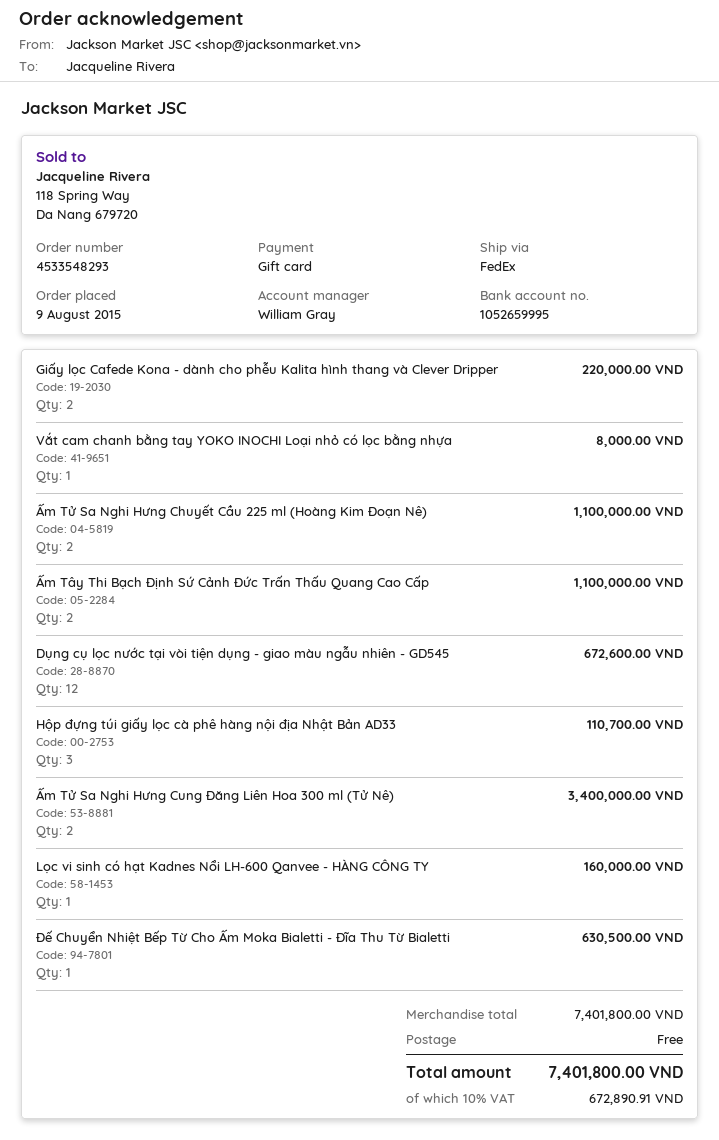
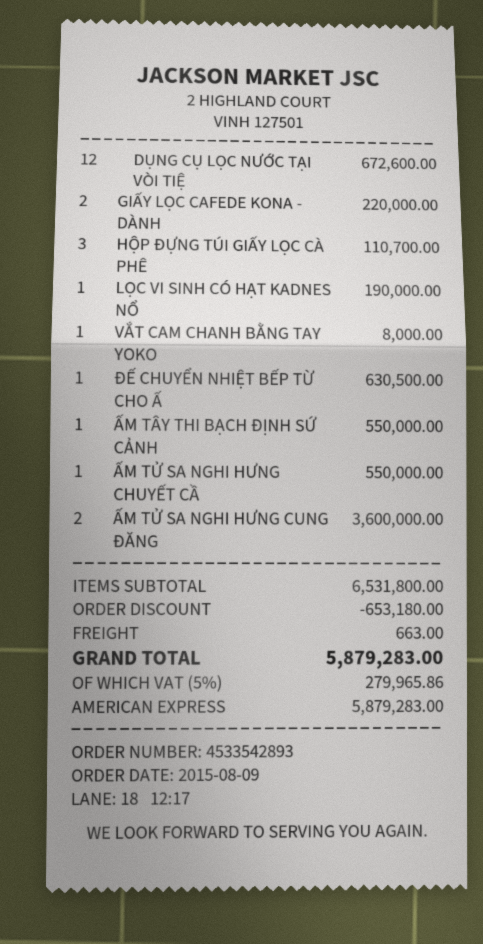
order number: 4533548293 -> 4533542893
payment method: gift card -> American Express
Ấm Tử Sa Nghi Hưng Chuyết Cầu 225 ml (Hoàng Kim Đoạn Nê): 2 for 1100000.00 -> 1 for 550000.00
Ấm Tây Thi Bạch Định Sứ Cảnh Đức Trấn Thấu Quang Cao Cấp: 2 for 1100000.00 -> 1 for 550000.00
Ấm Tử Sa Nghi Hưng Cung Đăng Liên Hoa 300 ml (Tử Nê): 2 for 3400000.00 -> 2 for 3600000.00
Lọc vi sinh có hạt Kadnes Nổi LH-600 Qanvee - HÀNG CÔNG TY: 1 for 160000.00 -> 1 for 190000.00
subtotal: 7401800.00 -> 6531800.00
discount: none -> 653180.00
shipping: 0.00 -> 663.00
tax: 10% = 672890.91 -> 5% = 279965.86
total: 7401800.00 -> 5879283.00

